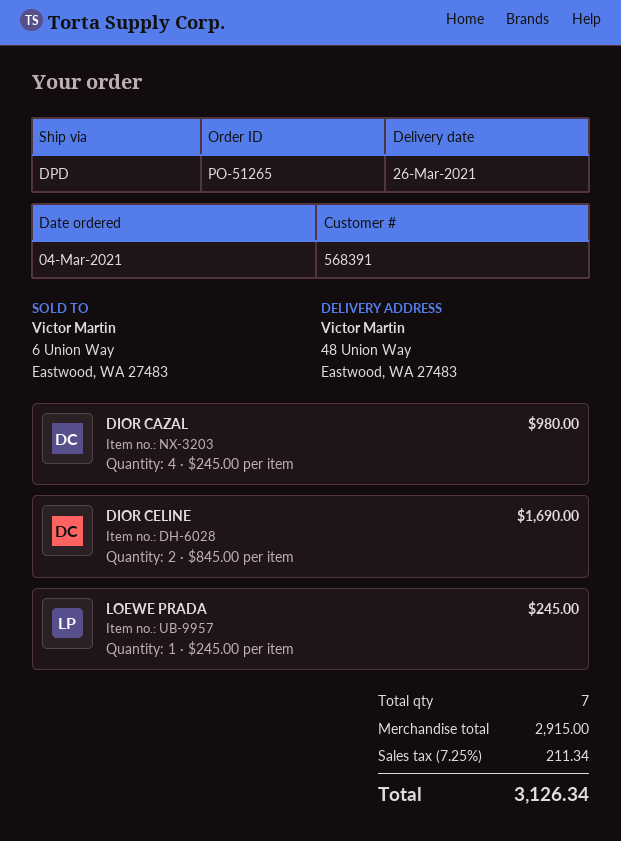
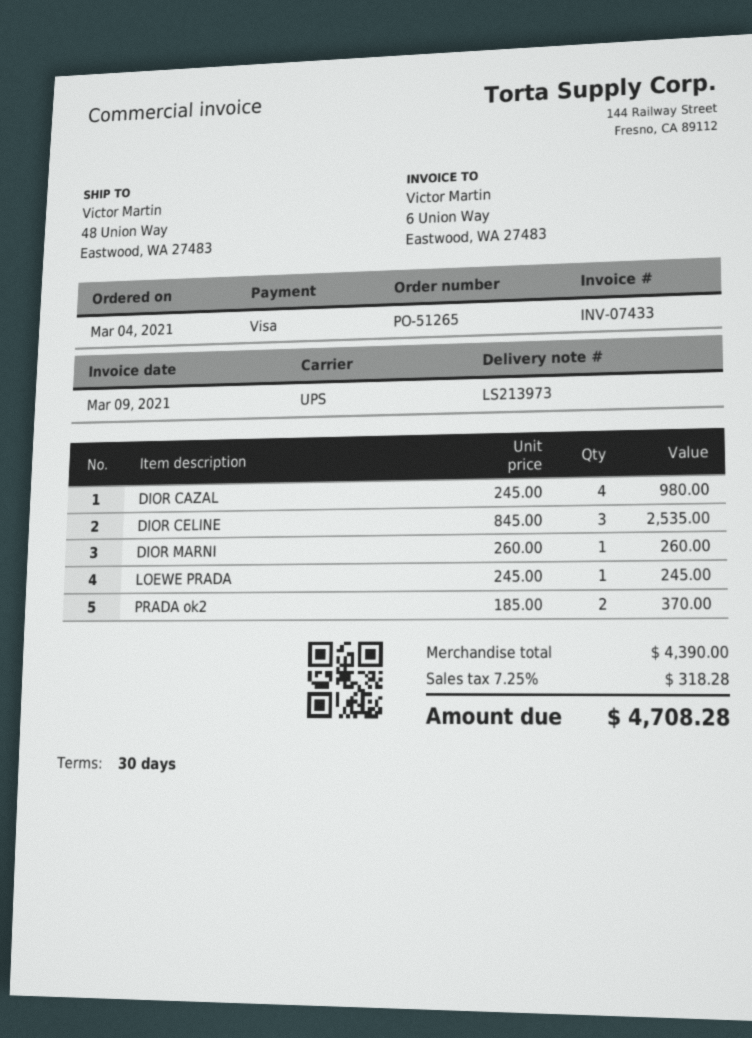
shipping method: DPD -> UPS
DIOR CELINE: 2 x 845.00 = 1690.00 -> 3 x 845.00 = 2535.00
DIOR MARNI: none -> 1 x 260.00 = 260.00
PRADA ok2: none -> 2 x 185.00 = 370.00
subtotal: 2915.00 -> 4390.00
tax: 7.25% = 211.34 -> 7.25% = 318.28
total: 3126.34 -> 4708.28

